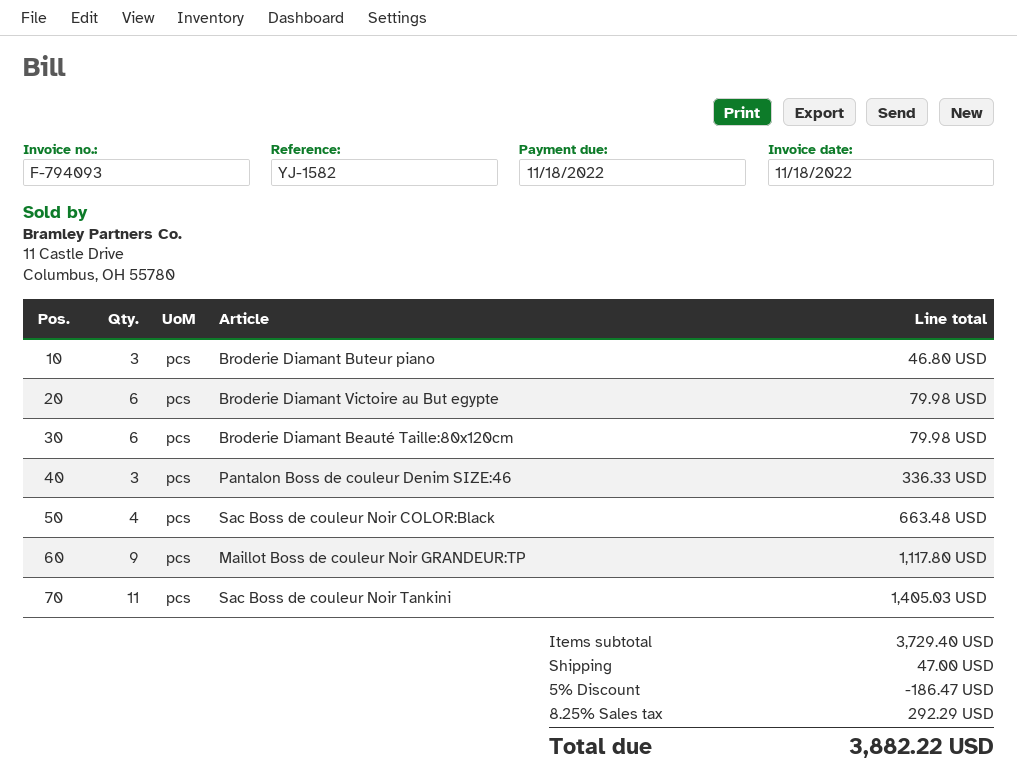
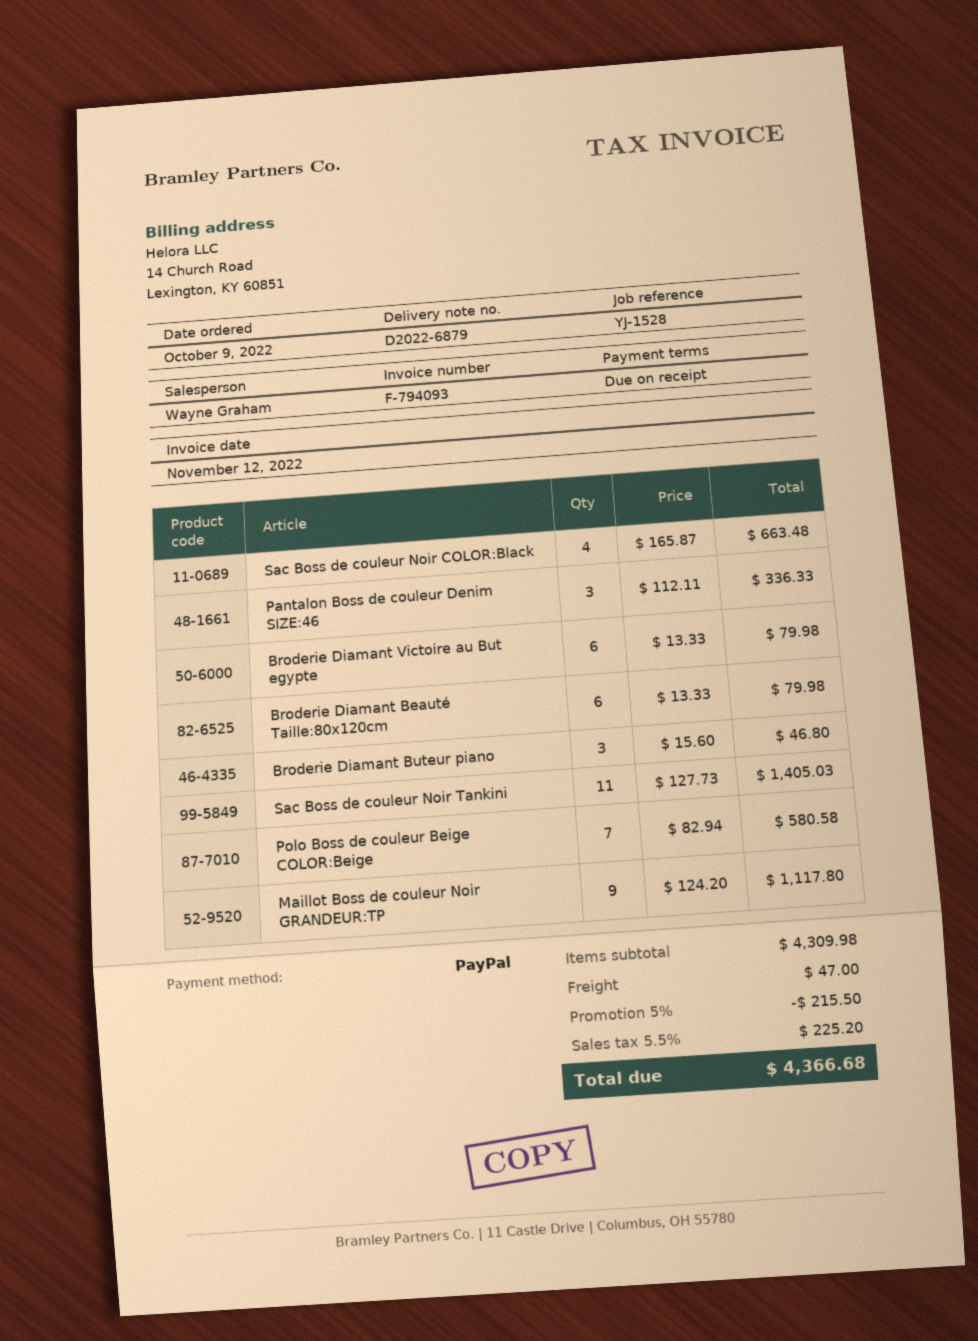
invoice date: 2022-11-18 -> 2022-11-12
reference: YJ-1582 -> YJ-1528
Polo Boss de couleur Beige COLOR:Beige: none -> 7 for 580.58
subtotal: 3729.40 -> 4309.98
discount: 5% = 186.47 -> 5% = 215.50
tax: 8.25% = 292.29 -> 5.5% = 225.20
total: 3882.22 -> 4366.68

